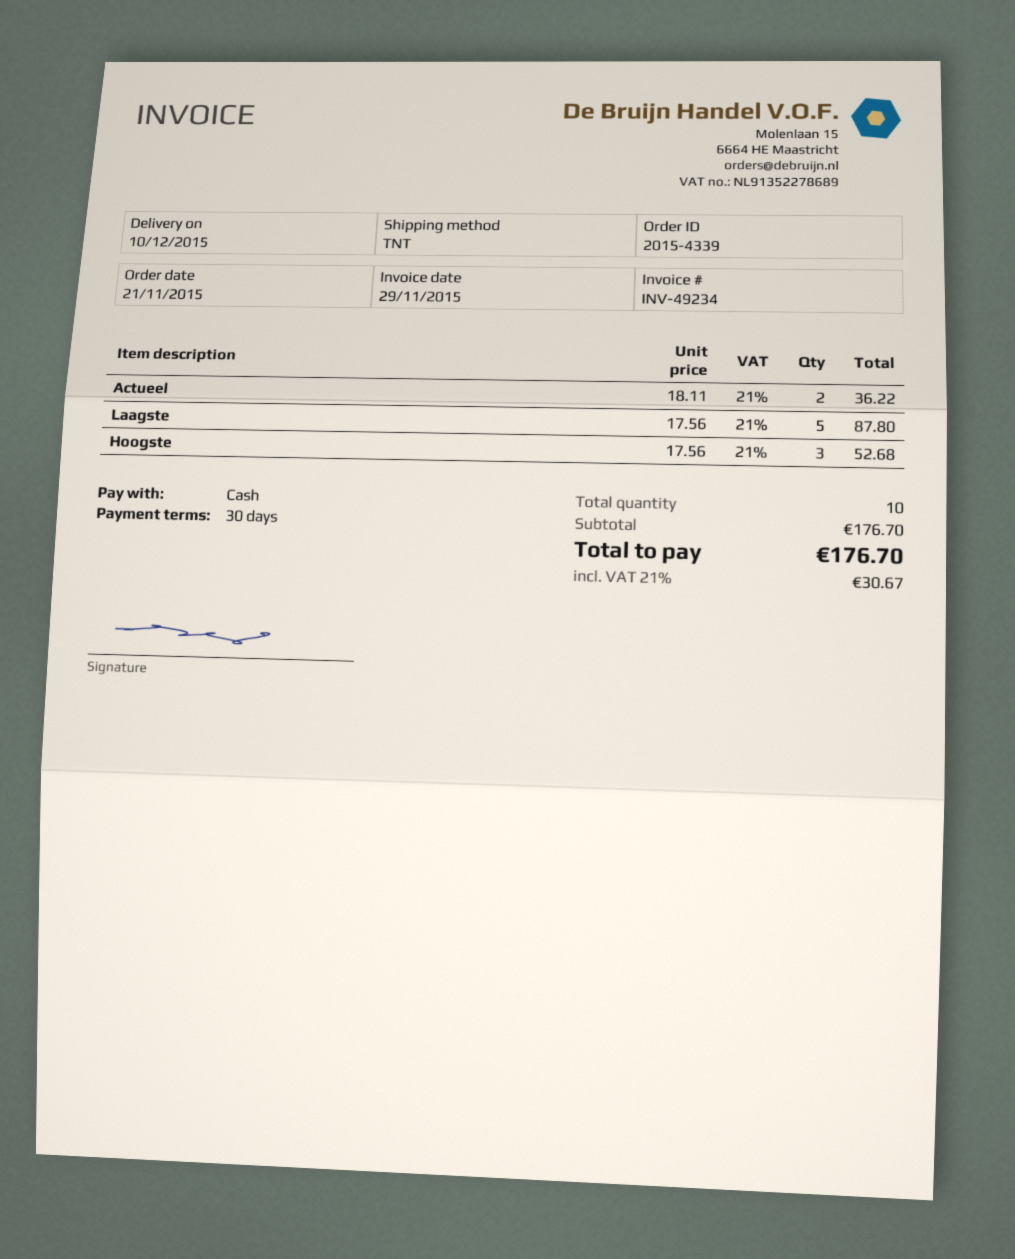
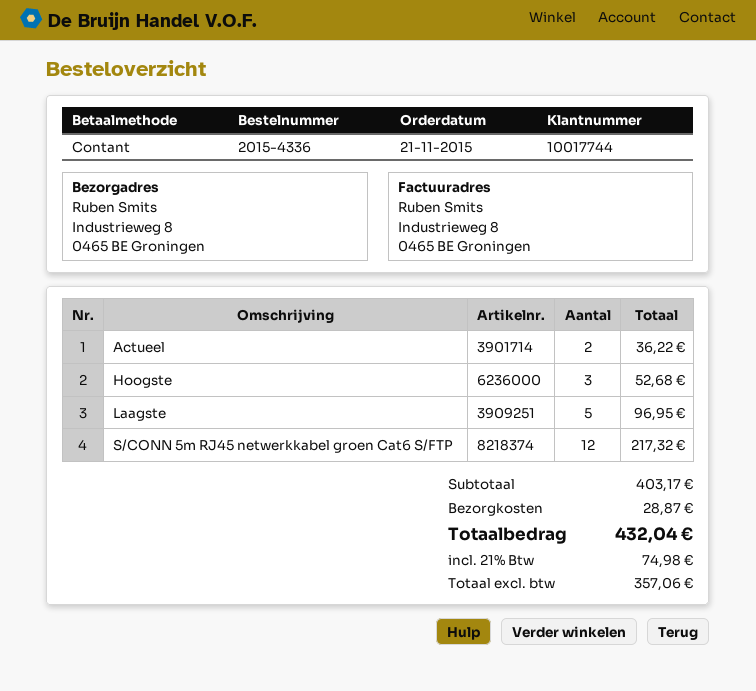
order number: 2015-4339 -> 2015-4336
Laagste: 5 for 87.80 -> 5 for 96.95
S/CONN 5m RJ45 netwerkkabel groen Cat6 S/FTP: none -> 12 for 217.32
subtotal: 176.70 -> 403.17
shipping: none -> 28.87
tax: 21% = 30.67 -> 21% = 74.98
total: 176.70 -> 432.04

